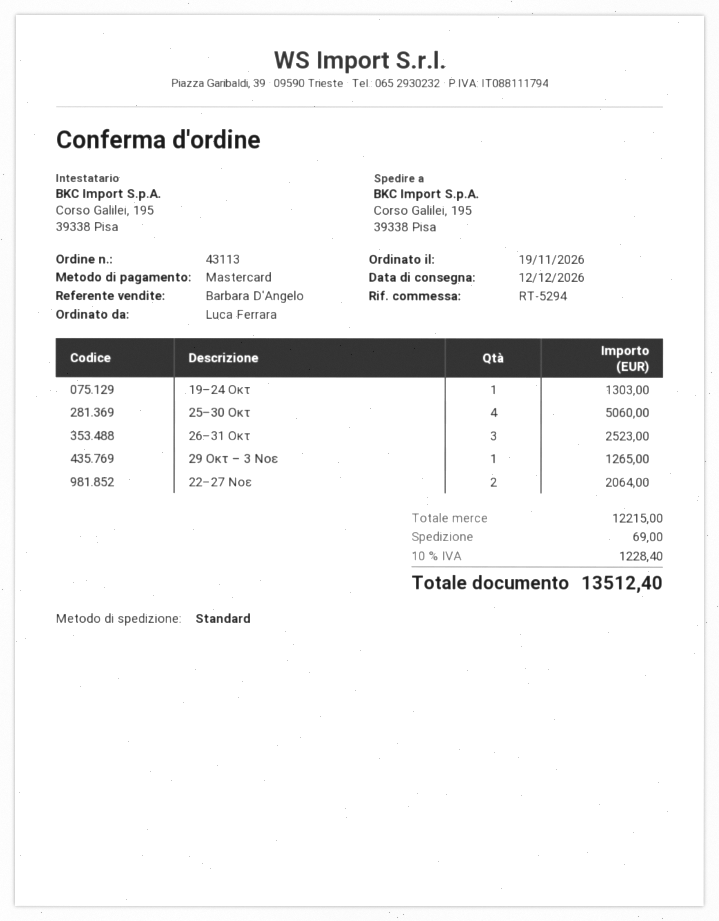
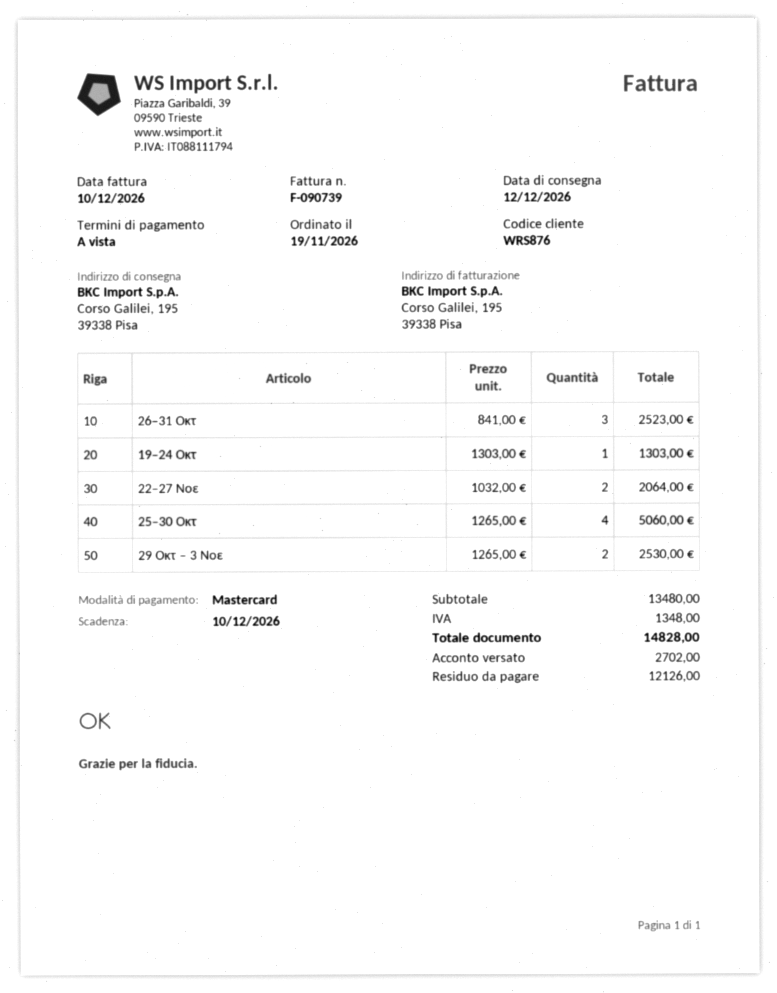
29 Οκτ – 3 Νοε: 1 for 1265.00 -> 2 for 2530.00
subtotal: 12215.00 -> 13480.00
shipping: 69.00 -> none
tax: 1228.40 -> 1348.00
total: 13512.40 -> 14828.00

